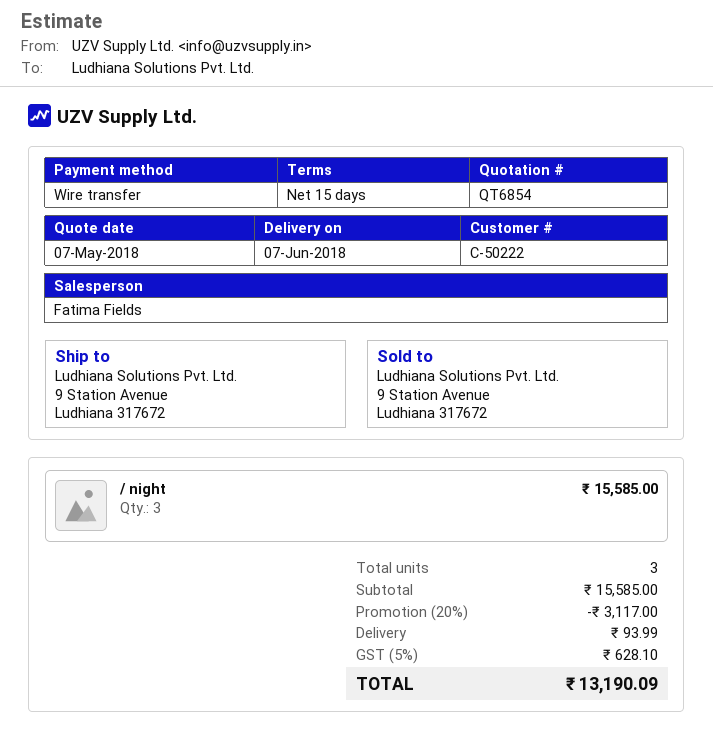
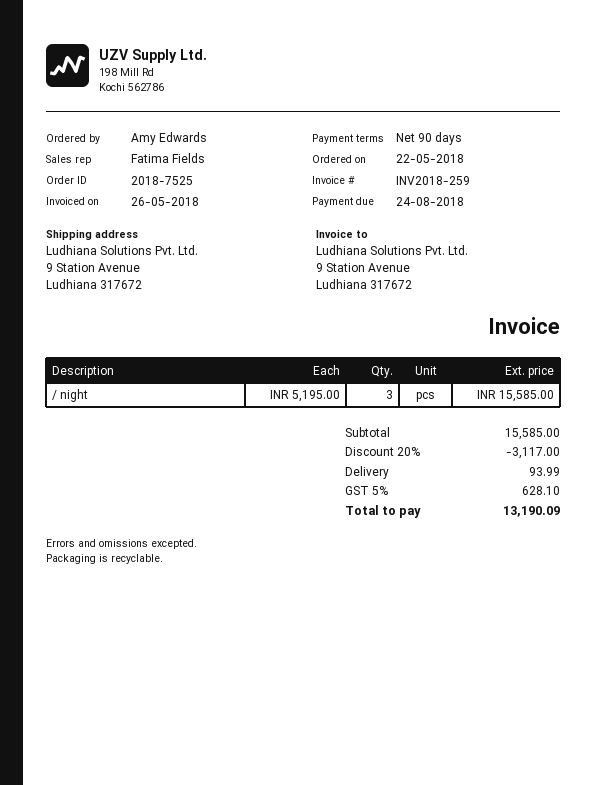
payment terms: 15 days -> 90 days

